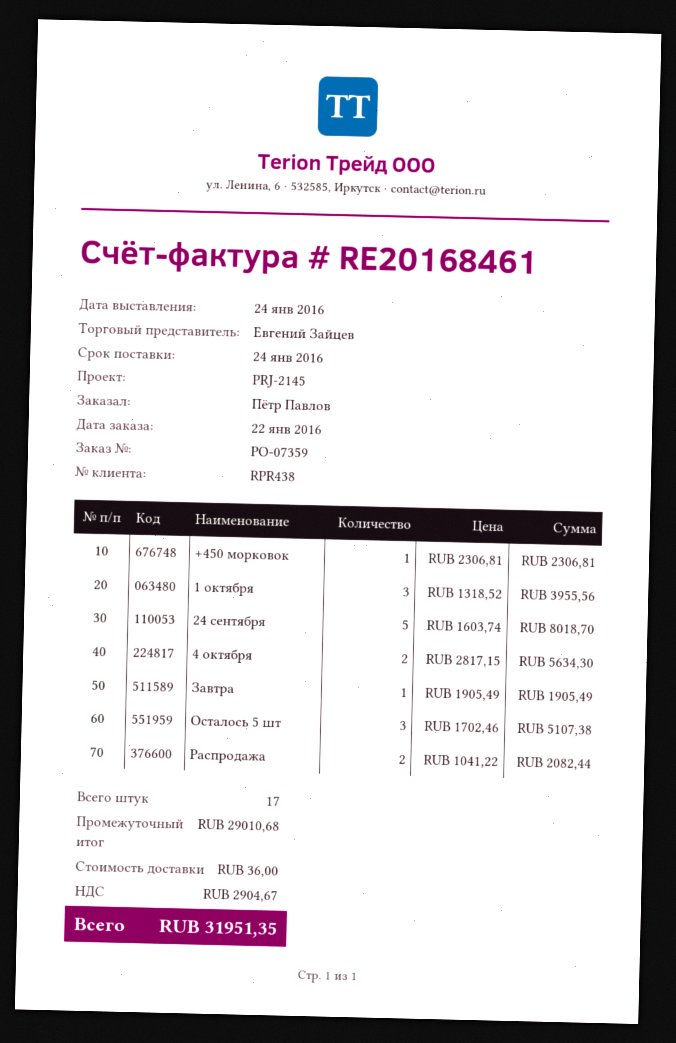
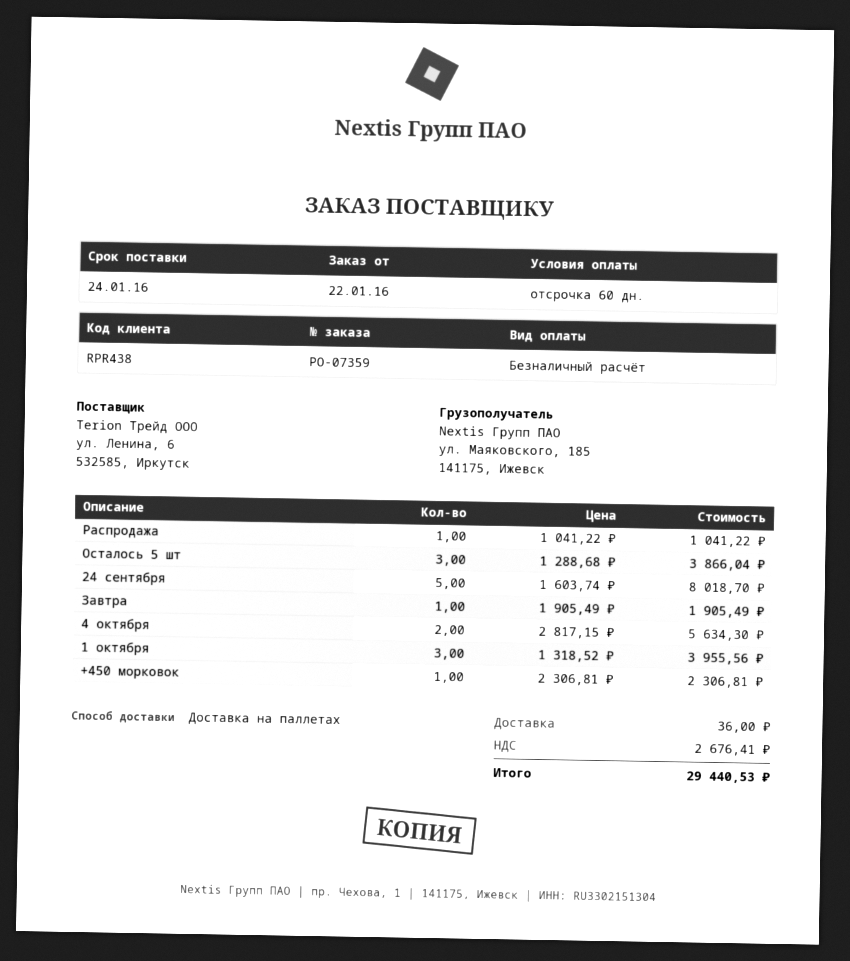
Осталось 5 шт: 3 x 1702.46 = 5107.38 -> 3 x 1288.68 = 3866.04
Распродажа: 2 x 1041.22 = 2082.44 -> 1 x 1041.22 = 1041.22
tax: 2904.67 -> 2676.41
total: 31951.35 -> 29440.53

